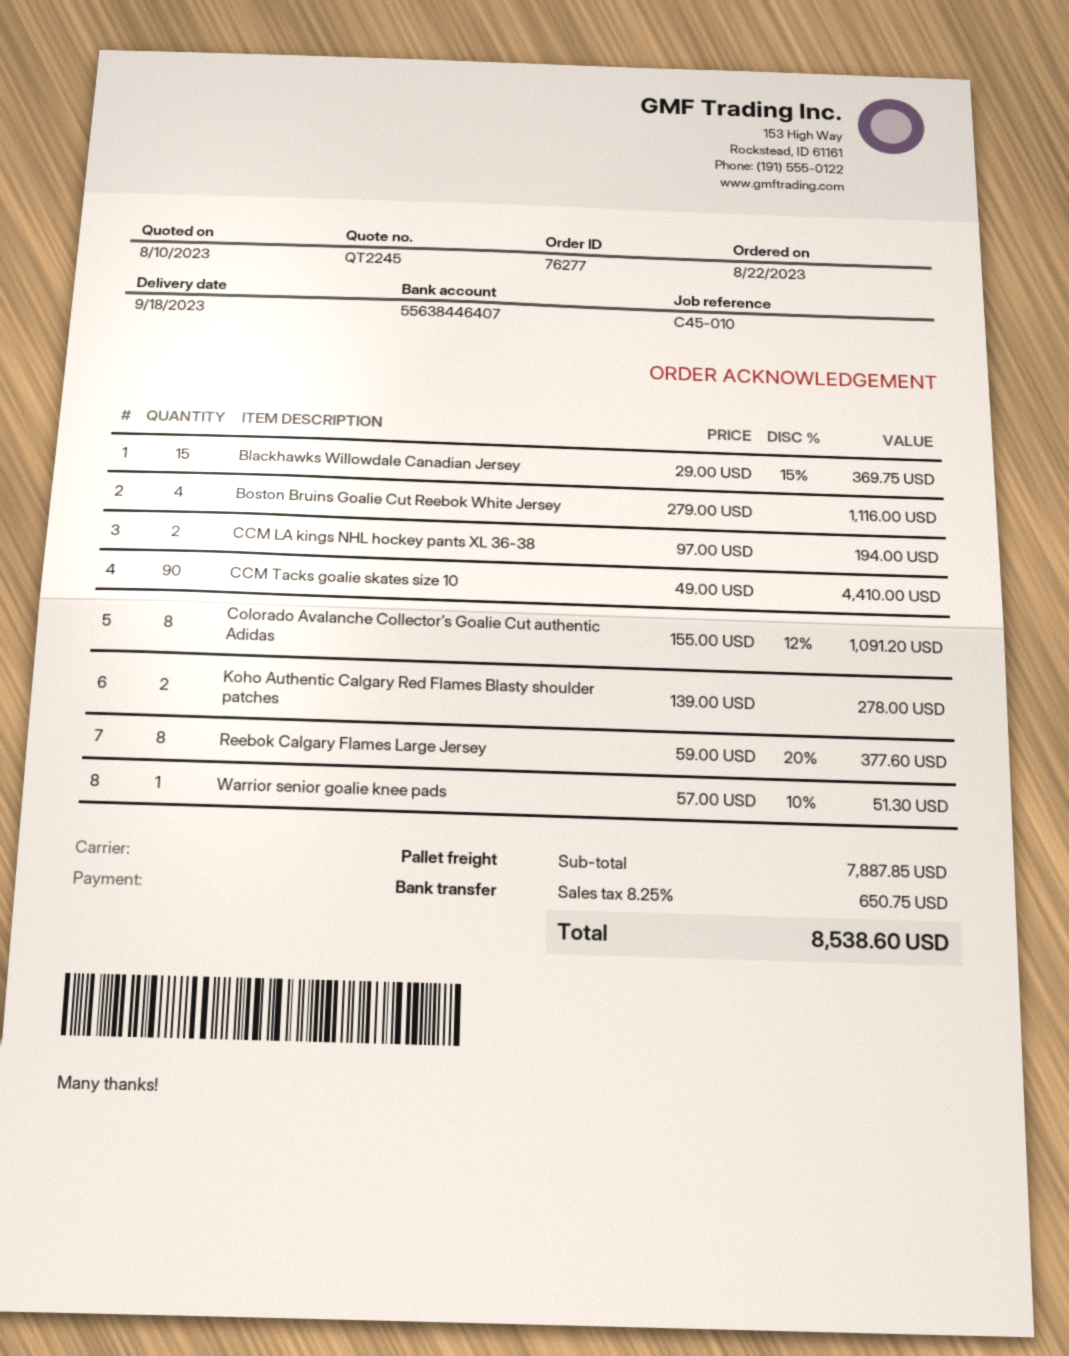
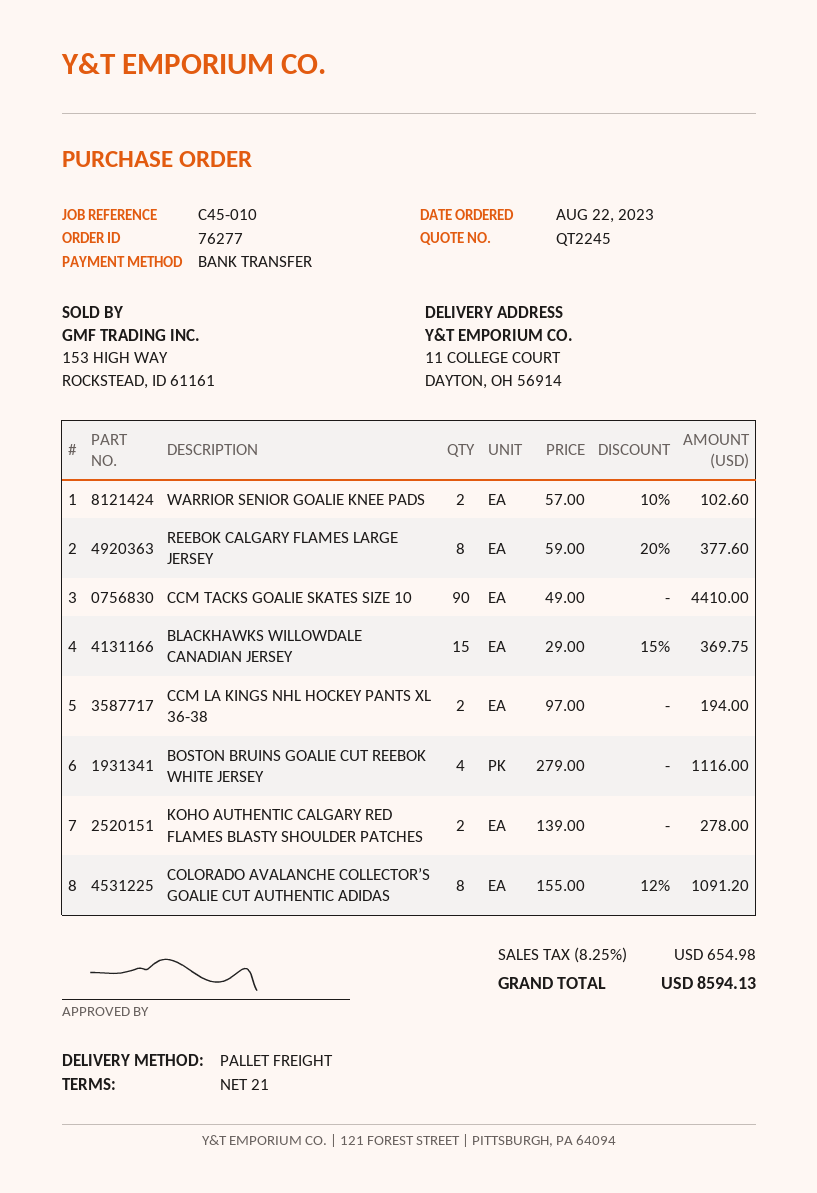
Warrior senior goalie knee pads: 1 x 57.00 - 10% = 51.30 -> 2 x 57.00 - 10% = 102.60
tax: 8.25% = 650.75 -> 8.25% = 654.98
total: 8538.60 -> 8594.13

